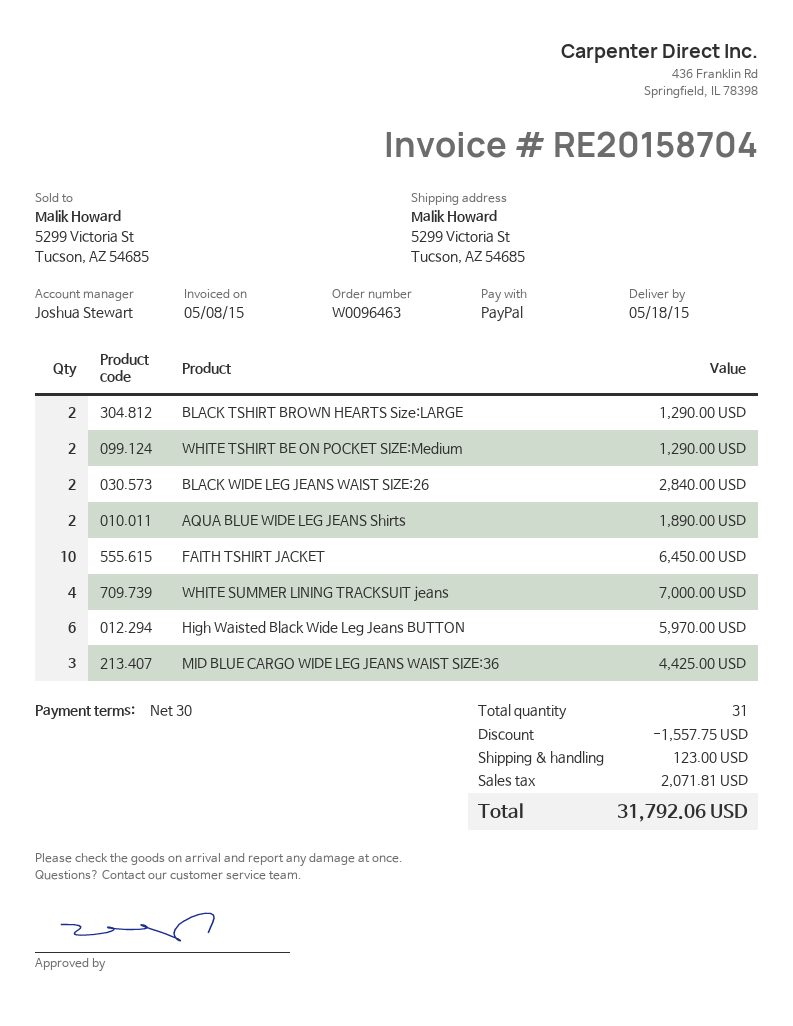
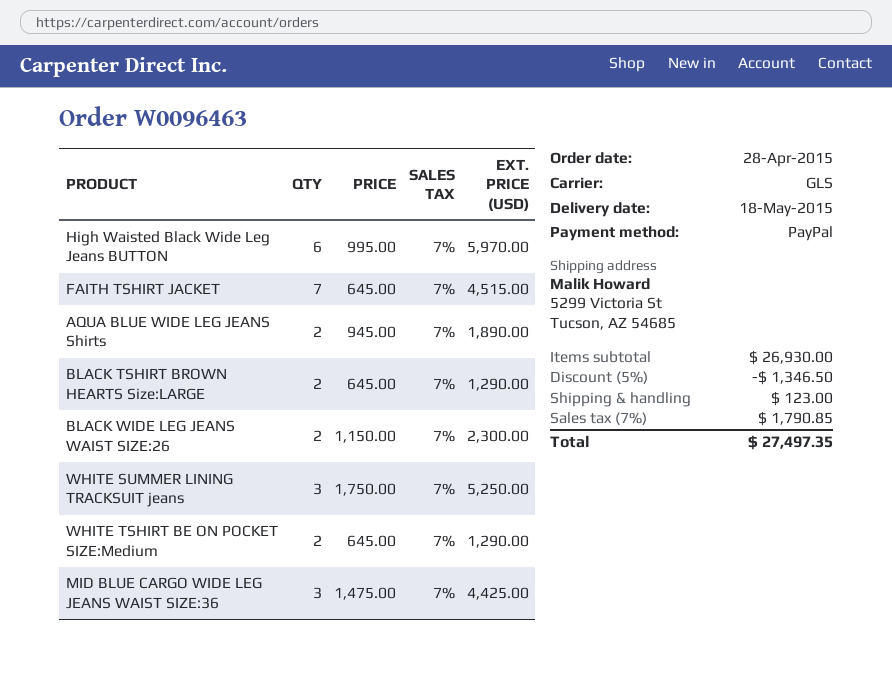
BLACK WIDE LEG JEANS WAIST SIZE:26: 2 for 2840.00 -> 2 for 2300.00
FAITH TSHIRT JACKET: 10 for 6450.00 -> 7 for 4515.00
WHITE SUMMER LINING TRACKSUIT jeans: 4 for 7000.00 -> 3 for 5250.00
discount: 1557.75 -> 1346.50
tax: 2071.81 -> 1790.85
total: 31792.06 -> 27497.35

